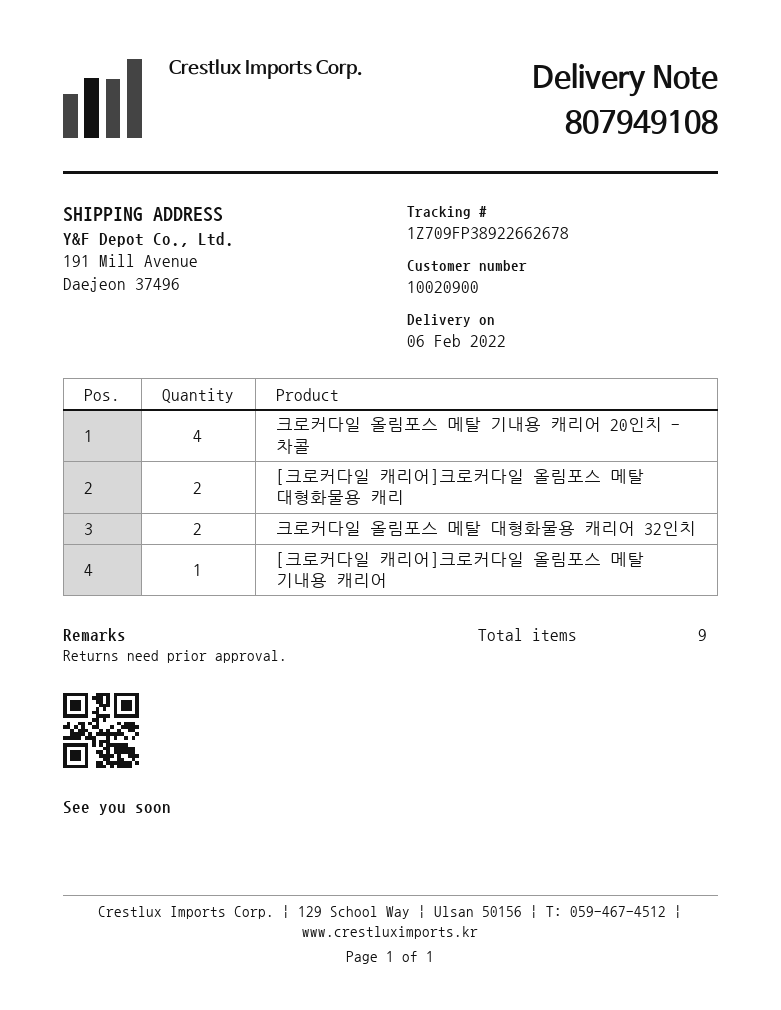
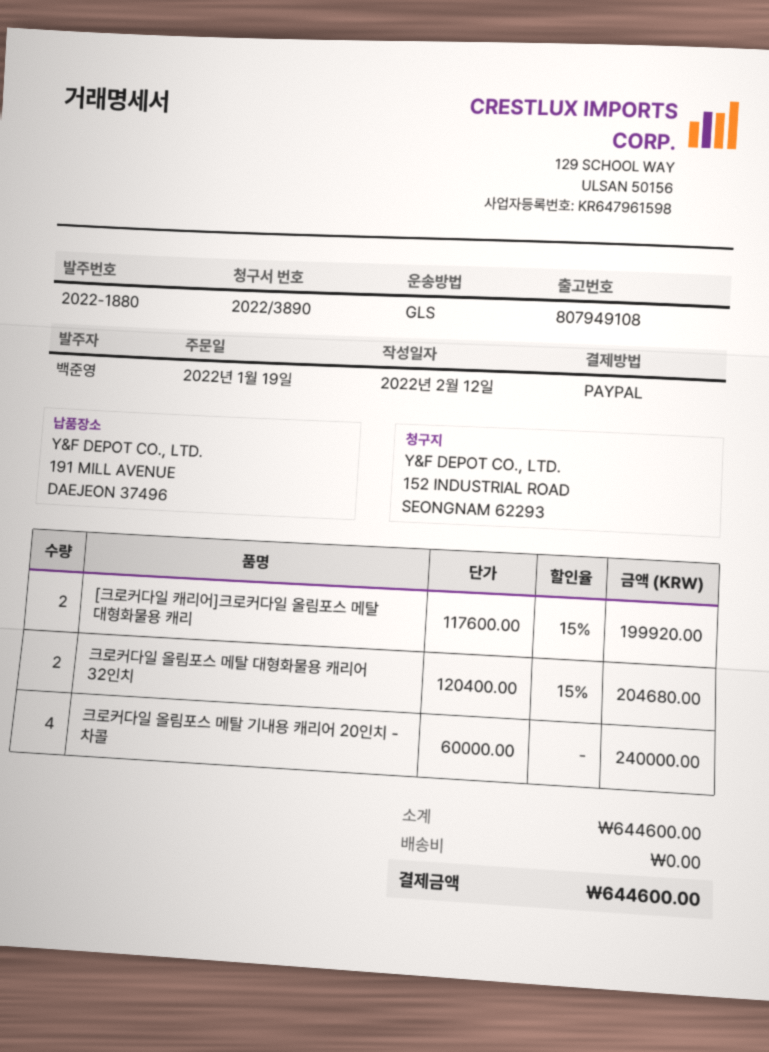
[크로커다일 캐리어]크로커다일 올림포스 메탈 기내용 캐리어: 1 -> none

